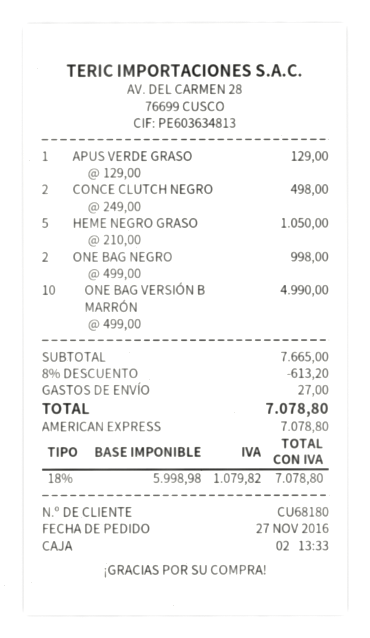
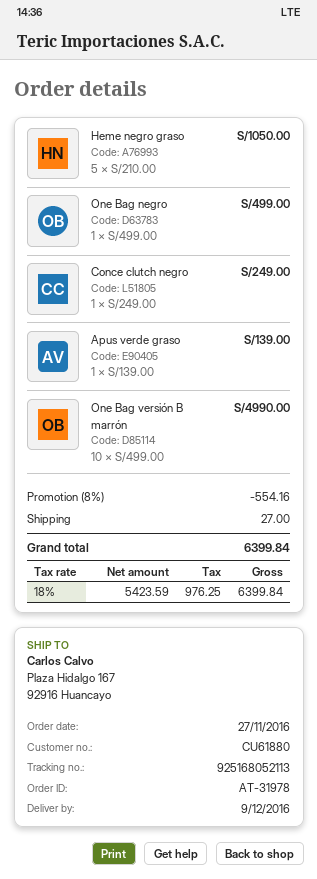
customer number: CU68180 -> CU61880
APUS VERDE GRASO: 1 x 129.00 = 129.00 -> 1 x 139.00 = 139.00
CONCE CLUTCH NEGRO: 2 x 249.00 = 498.00 -> 1 x 249.00 = 249.00
ONE BAG NEGRO: 2 x 499.00 = 998.00 -> 1 x 499.00 = 499.00
discount: 8% = 613.20 -> 8% = 554.16
net: 5998.98 -> 5423.59
tax: 18% = 1079.82 -> 18% = 976.25
total: 7078.80 -> 6399.84

